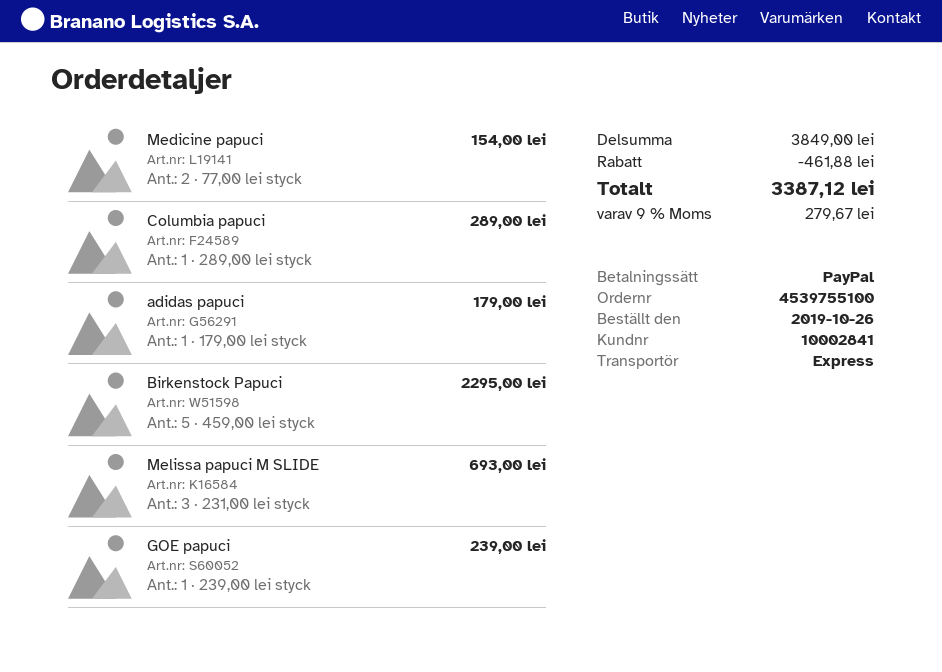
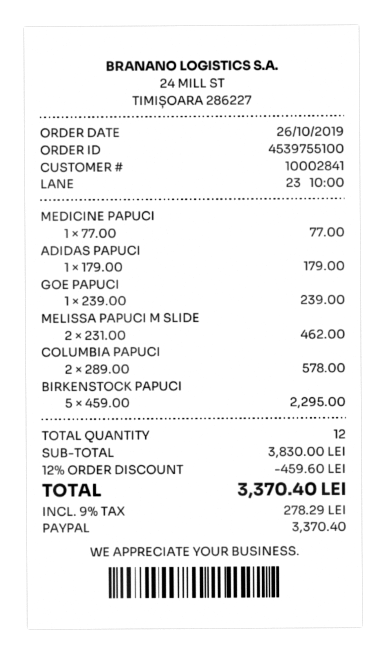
Medicine papuci: 2 x 77.00 = 154.00 -> 1 x 77.00 = 77.00
Columbia papuci: 1 x 289.00 = 289.00 -> 2 x 289.00 = 578.00
Melissa papuci M SLIDE: 3 x 231.00 = 693.00 -> 2 x 231.00 = 462.00
subtotal: 3849.00 -> 3830.00
discount: 461.88 -> 459.60
tax: 9% = 279.67 -> 9% = 278.29
total: 3387.12 -> 3370.40

